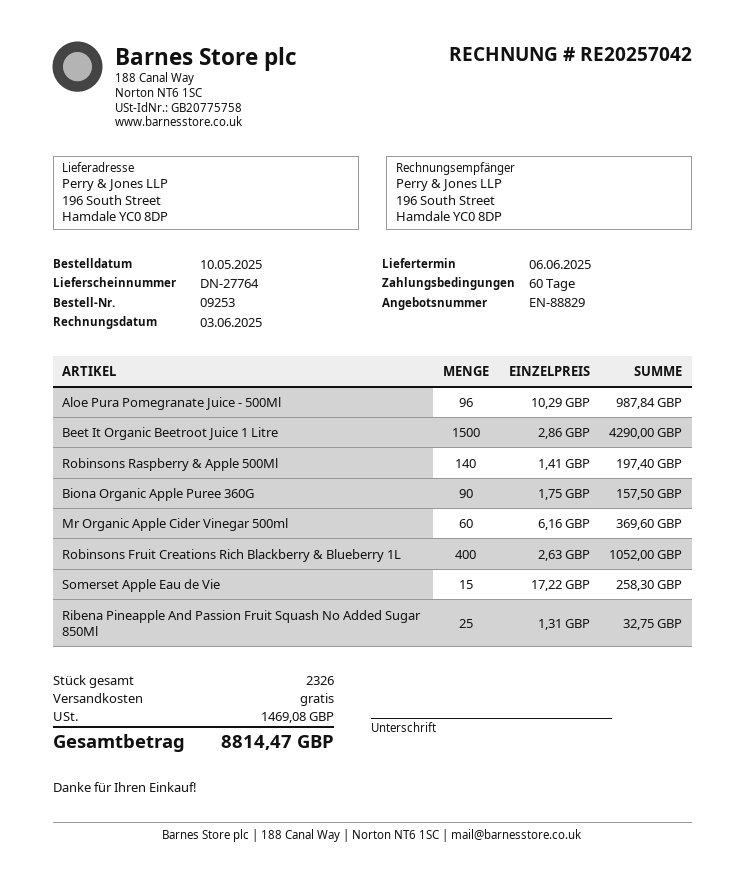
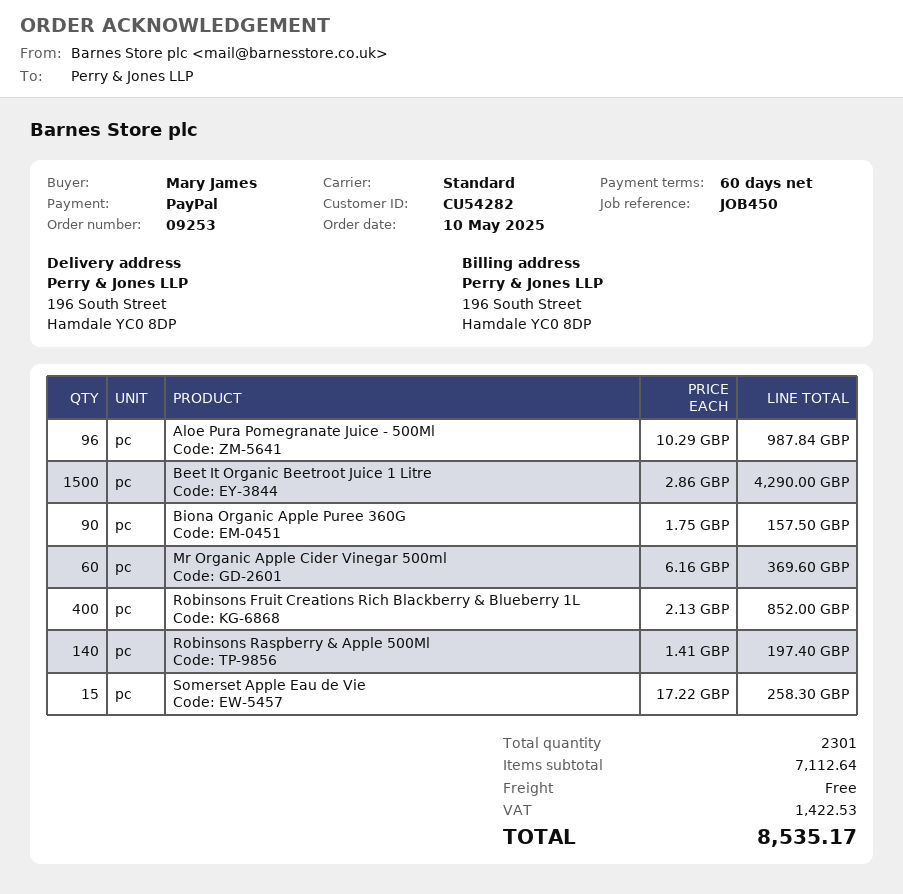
Robinsons Fruit Creations Rich Blackberry & Blueberry 1L: 400 x 2.63 = 1052.00 -> 400 x 2.13 = 852.00
Ribena Pineapple And Passion Fruit Squash No Added Sugar 850Ml: 25 x 1.31 = 32.75 -> none
total quantity: 2326 -> 2301
tax: 1469.08 -> 1422.53
total: 8814.47 -> 8535.17

